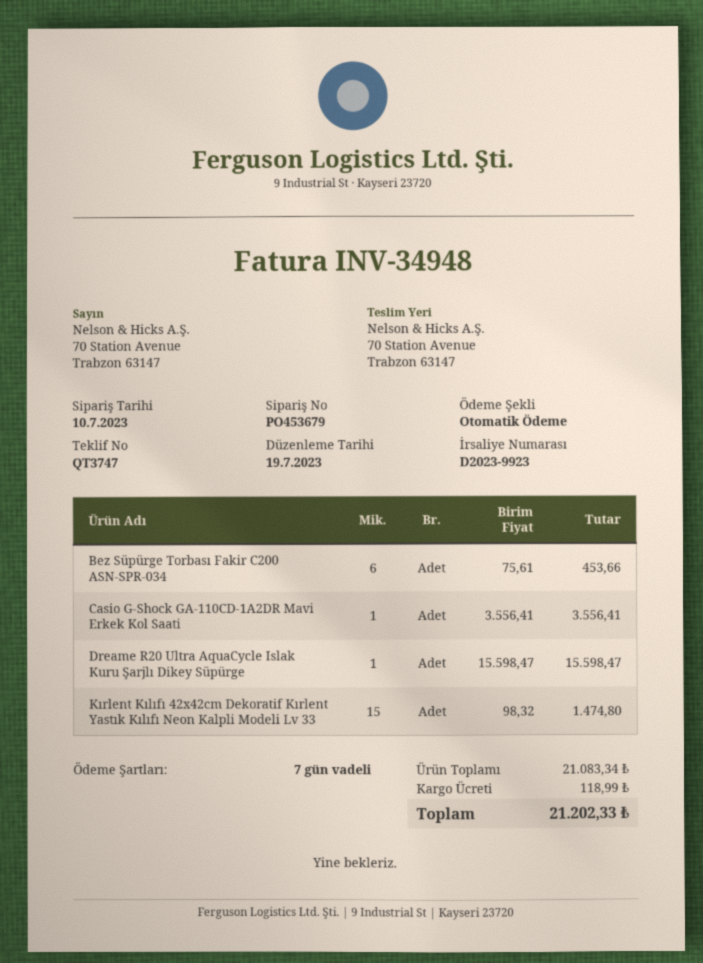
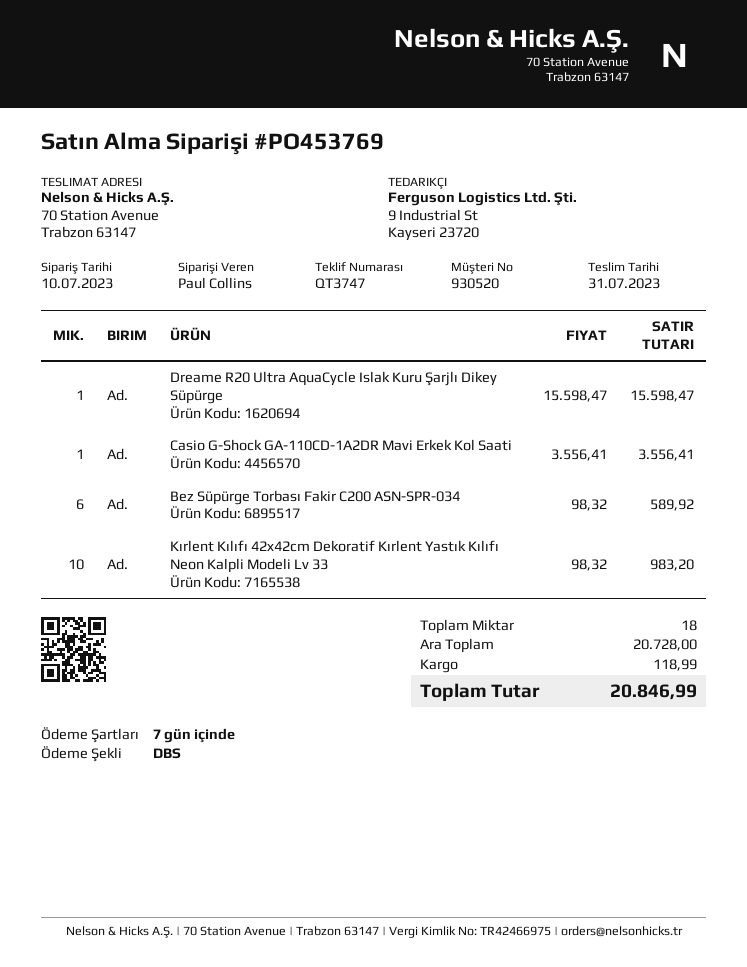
order number: PO453679 -> PO453769
Bez Süpürge Torbası Fakir C200 ASN-SPR-034: 6 x 75.61 = 453.66 -> 6 x 98.32 = 589.92
Kırlent Kılıfı 42x42cm Dekoratif Kırlent Yastık Kılıfı Neon Kalpli Modeli Lv 33: 15 x 98.32 = 1474.80 -> 10 x 98.32 = 983.20
subtotal: 21083.34 -> 20728.00
total: 21202.33 -> 20846.99

